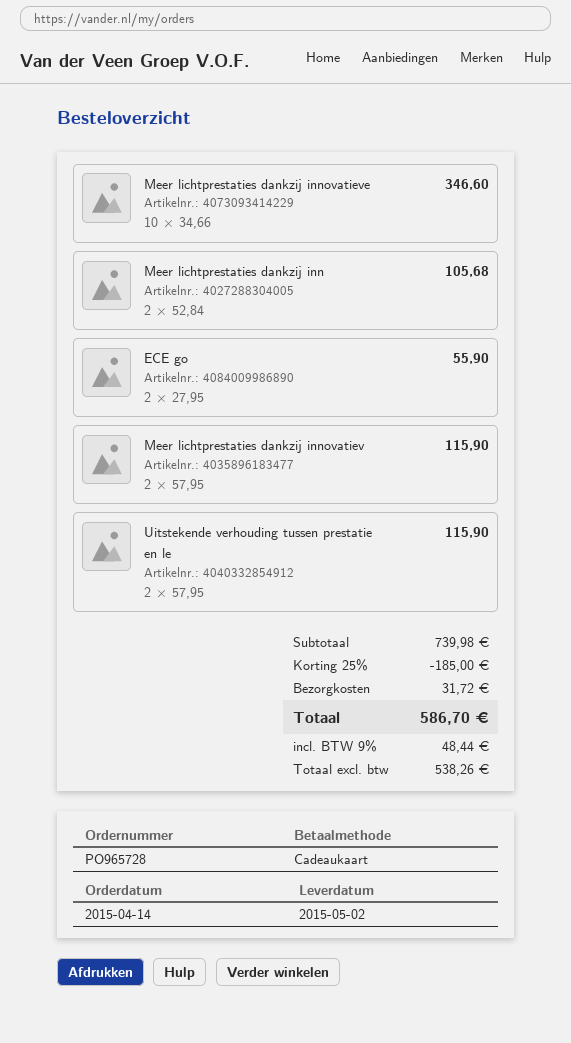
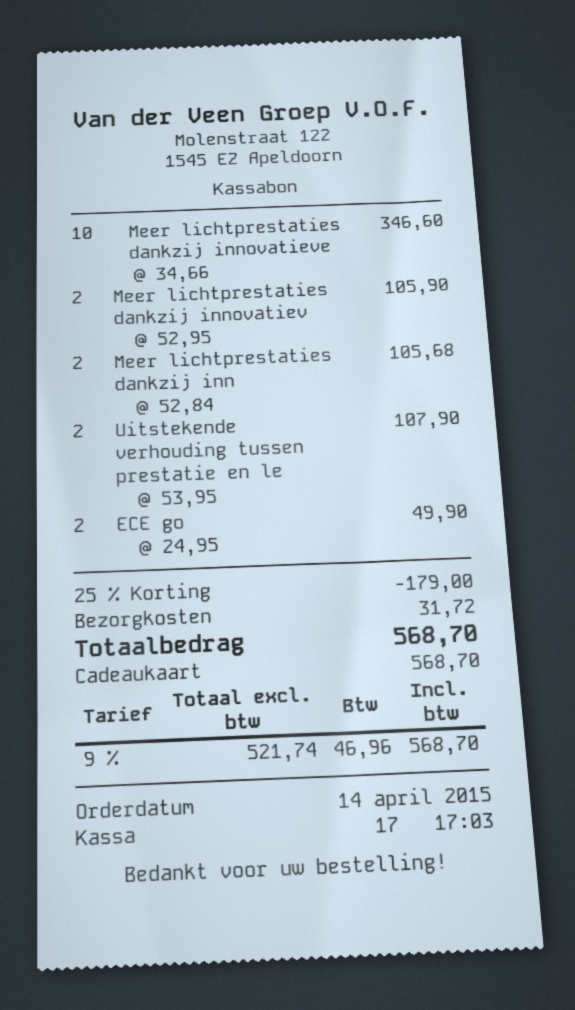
ECE go: 2 x 27.95 = 55.90 -> 2 x 24.95 = 49.90
Meer lichtprestaties dankzij innovatiev: 2 x 57.95 = 115.90 -> 2 x 52.95 = 105.90
Uitstekende verhouding tussen prestatie en le: 2 x 57.95 = 115.90 -> 2 x 53.95 = 107.90
discount: 25% = 185.00 -> 25% = 179.00
net: 538.26 -> 521.74
tax: 9% = 48.44 -> 9% = 46.96
total: 586.70 -> 568.70

